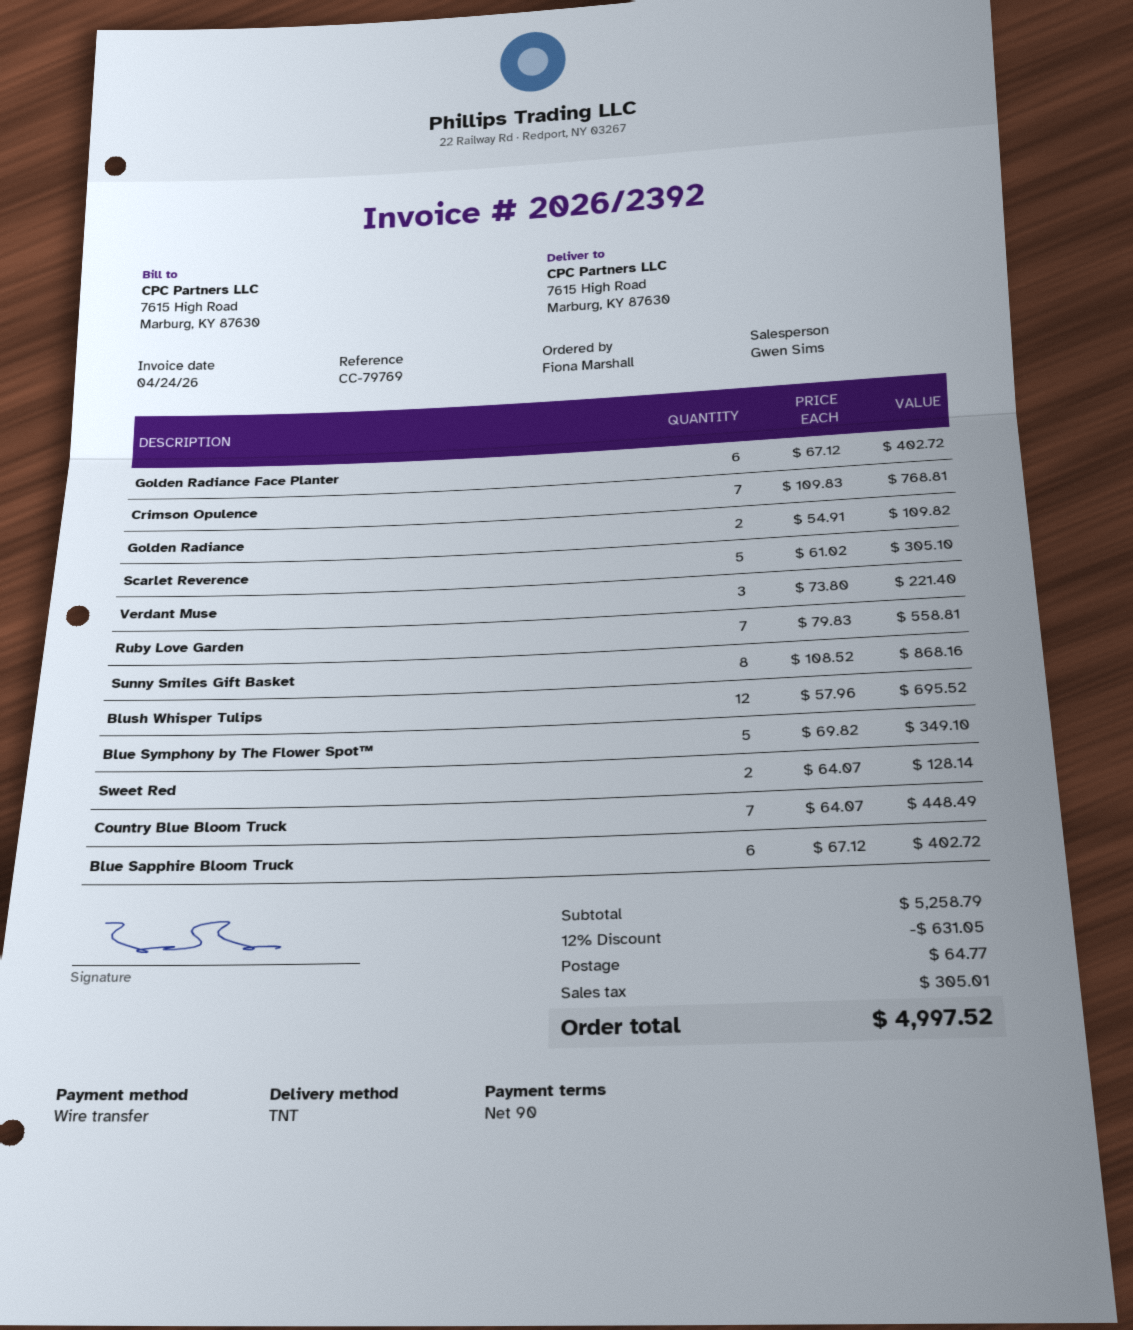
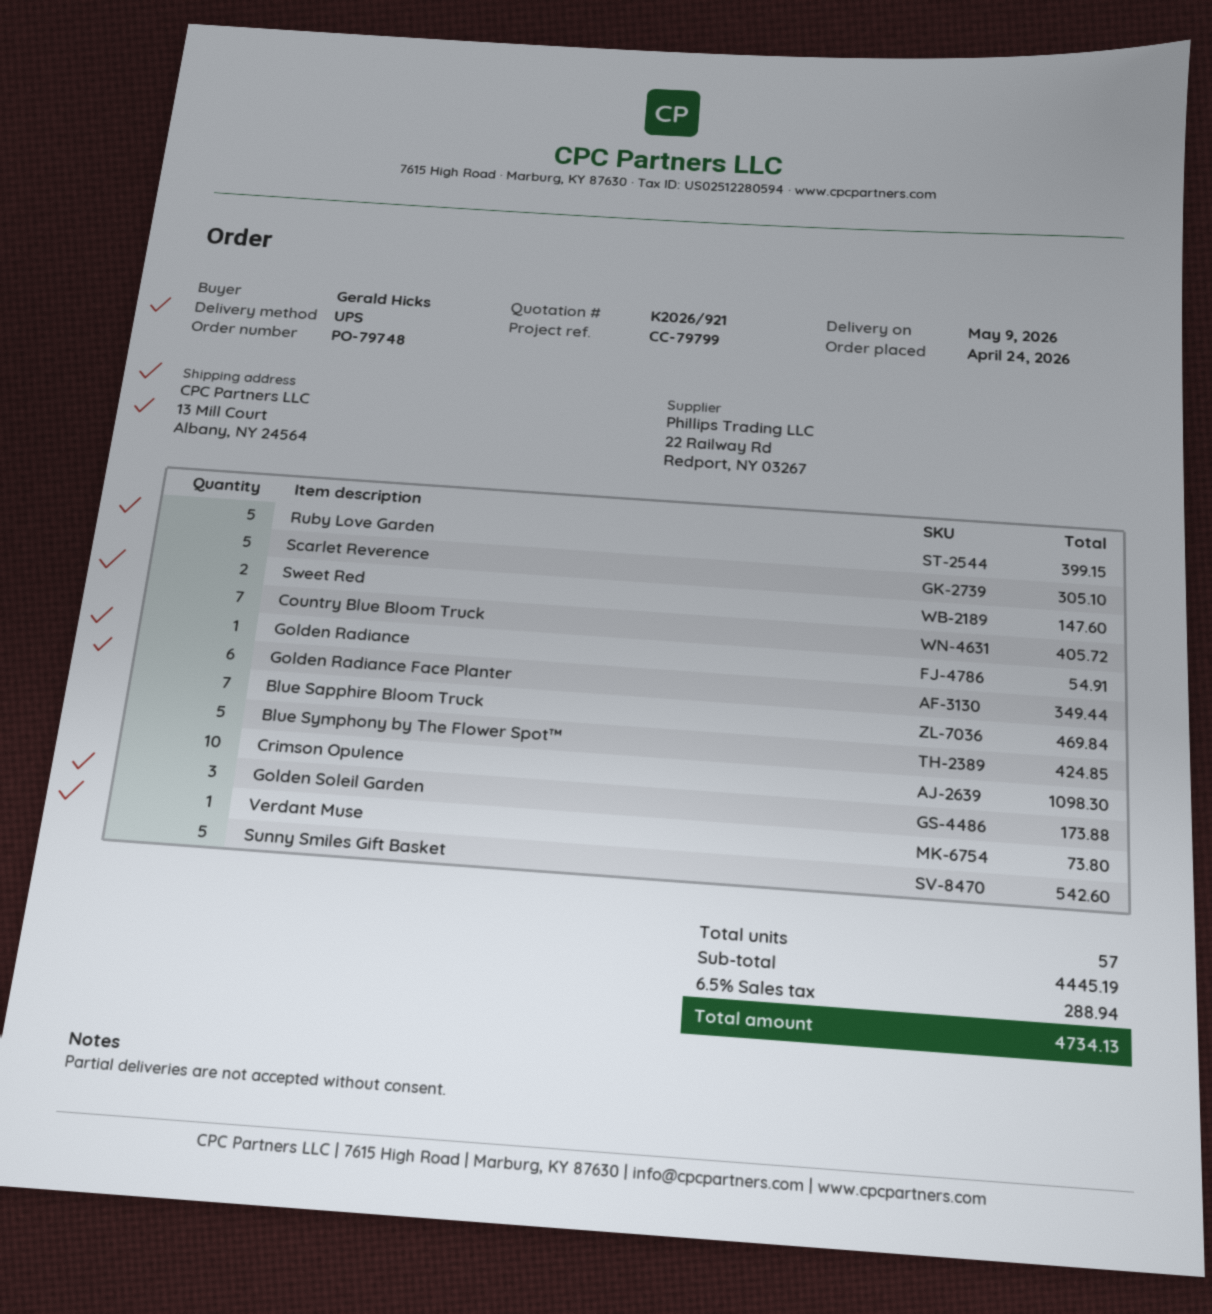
reference: CC-79769 -> CC-79799
ordered by: Fiona Marshall -> Gerald Hicks
shipping method: TNT -> UPS
ship to: 7615 High Road, Marburg, KY 87630 -> 13 Mill Court, Albany, NY 24564
Golden Radiance Face Planter: 6 for 402.72 -> 6 for 349.44
Crimson Opulence: 7 for 768.81 -> 10 for 1098.30
Golden Radiance: 2 for 109.82 -> 1 for 54.91
Verdant Muse: 3 for 221.40 -> 1 for 73.80
Ruby Love Garden: 7 for 558.81 -> 5 for 399.15
Sunny Smiles Gift Basket: 8 for 868.16 -> 5 for 542.60
Blush Whisper Tulips: 12 for 695.52 -> none
Blue Symphony by The Flower Spot™: 5 for 349.10 -> 5 for 424.85
Sweet Red: 2 for 128.14 -> 2 for 147.60
Country Blue Bloom Truck: 7 for 448.49 -> 7 for 405.72
Blue Sapphire Bloom Truck: 6 for 402.72 -> 7 for 469.84
Golden Soleil Garden: none -> 3 for 173.88
subtotal: 5258.79 -> 4445.19
discount: 12% = 631.05 -> none
shipping: 64.77 -> none
tax: 305.01 -> 288.94
total: 4997.52 -> 4734.13

